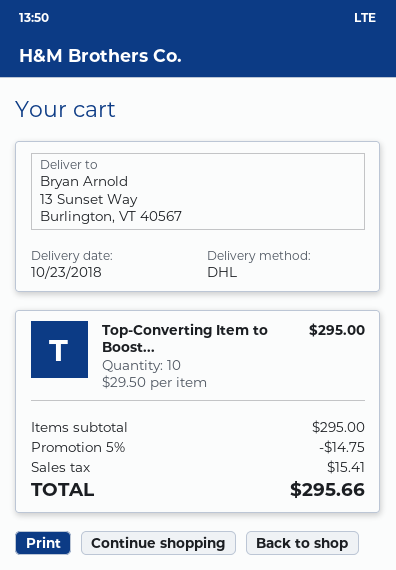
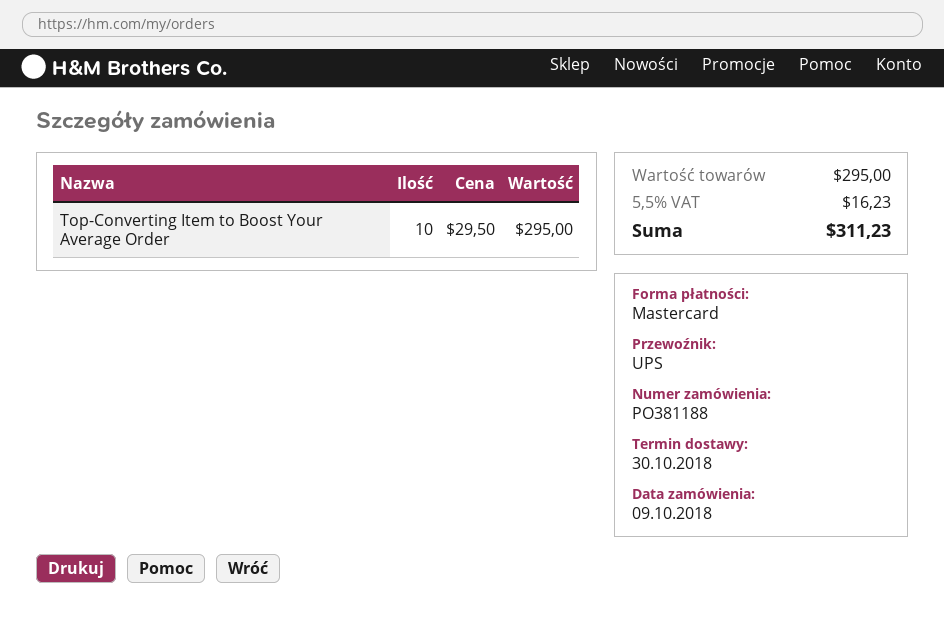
delivery date: 2018-10-23 -> 2018-10-30
shipping method: DHL -> UPS
discount: 5% = 14.75 -> none
tax: 15.41 -> 16.23
total: 295.66 -> 311.23

